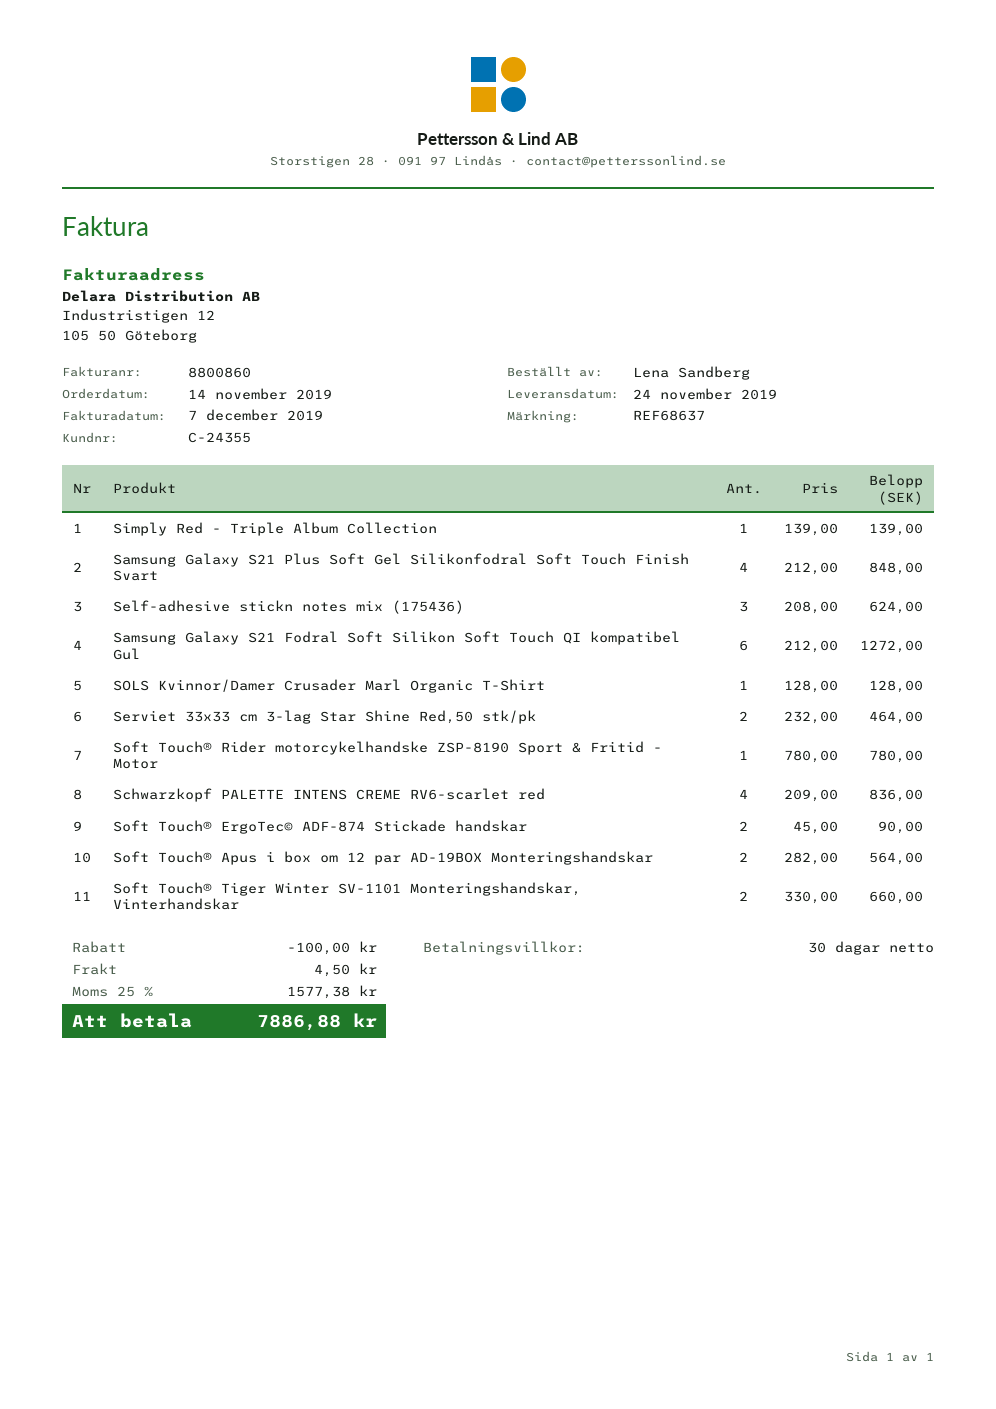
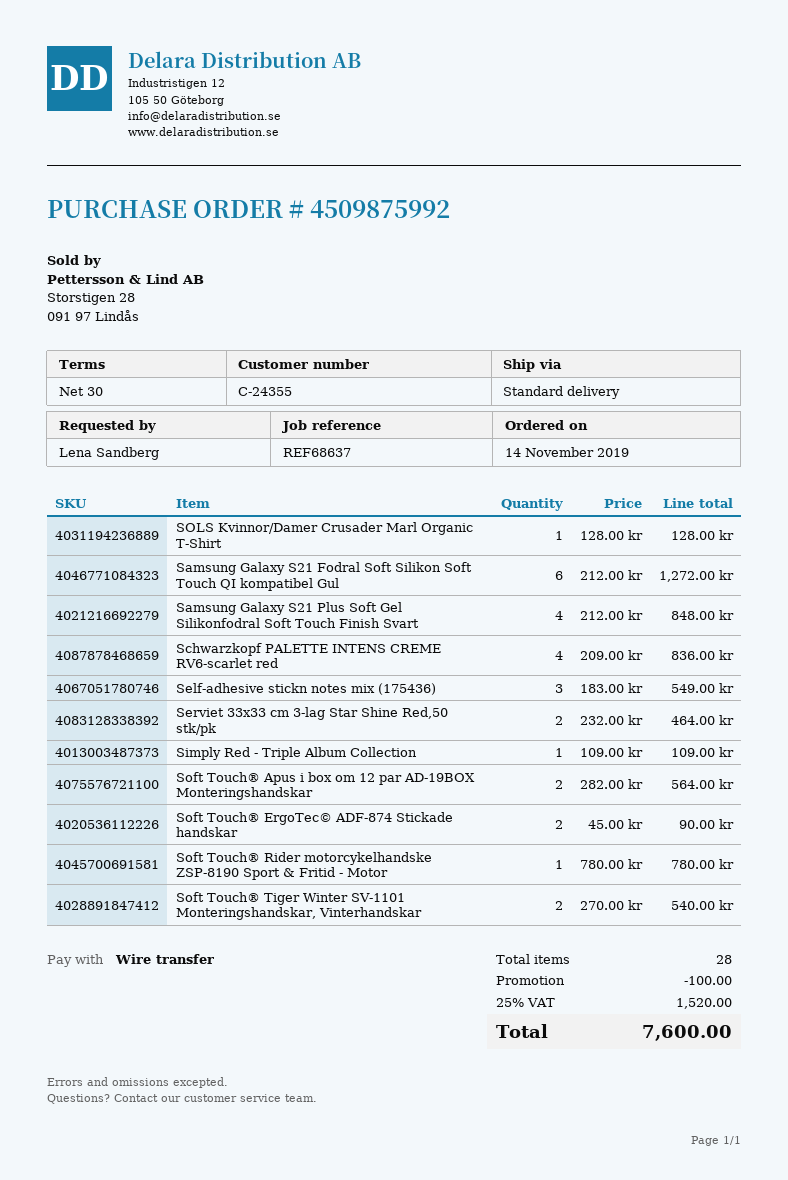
Simply Red - Triple Album Collection: 1 x 139.00 = 139.00 -> 1 x 109.00 = 109.00
Self-adhesive stickn notes mix (175436): 3 x 208.00 = 624.00 -> 3 x 183.00 = 549.00
Soft Touch® Tiger Winter SV-1101 Monteringshandskar, Vinterhandskar: 2 x 330.00 = 660.00 -> 2 x 270.00 = 540.00
shipping: 4.50 -> none
tax: 25% = 1577.38 -> 25% = 1520.00
total: 7886.88 -> 7600.00

